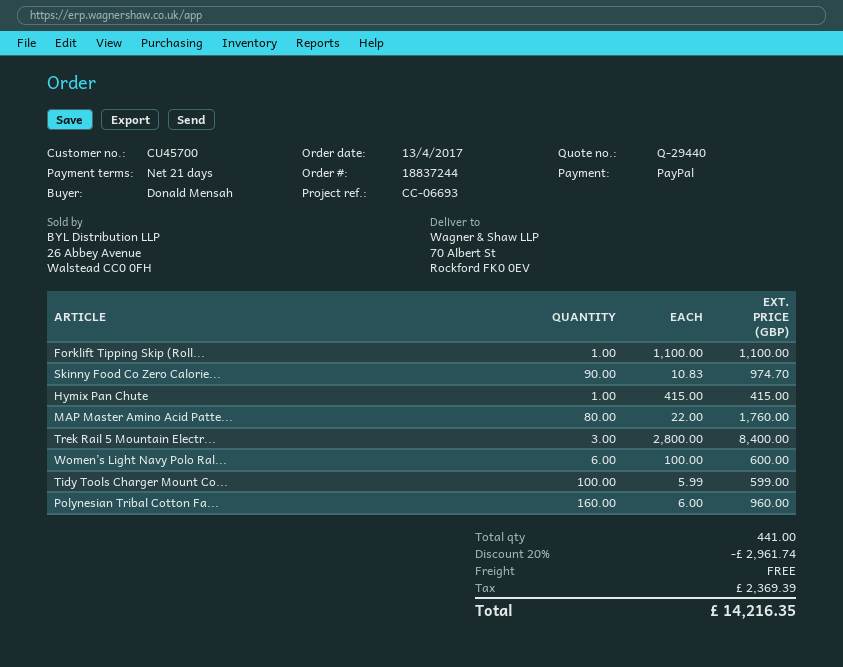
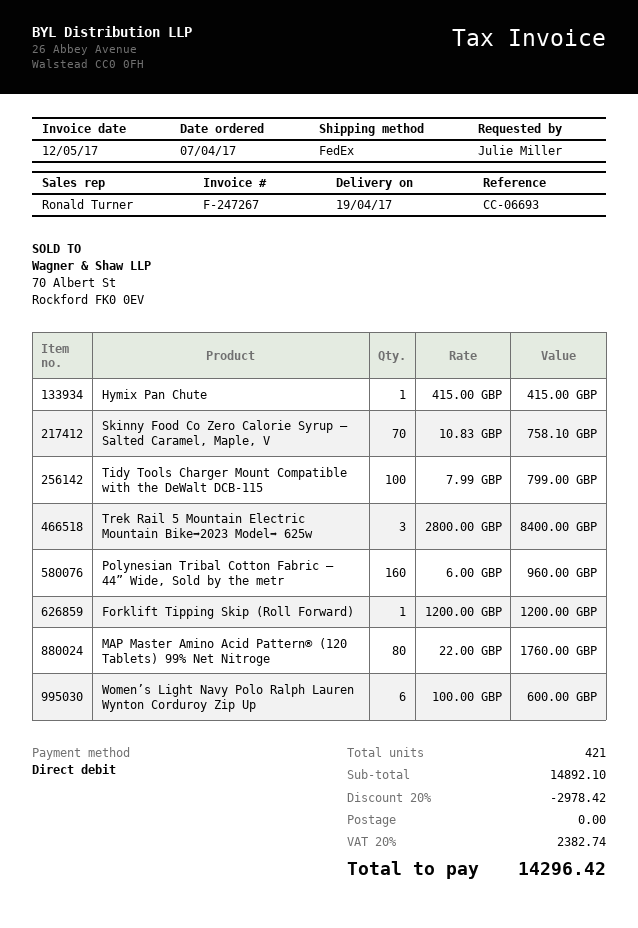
order date: 2017-04-13 -> 2017-04-07
ordered by: Donald Mensah -> Julie Miller
payment method: PayPal -> direct debit
Forklift Tipping Skip (Roll...: 1 x 1100.00 = 1100.00 -> 1 x 1200.00 = 1200.00
Skinny Food Co Zero Calorie...: 90 x 10.83 = 974.70 -> 70 x 10.83 = 758.10
Tidy Tools Charger Mount Co...: 100 x 5.99 = 599.00 -> 100 x 7.99 = 799.00
total quantity: 441 -> 421
discount: 20% = 2961.74 -> 20% = 2978.42
tax: 2369.39 -> 2382.74
total: 14216.35 -> 14296.42

